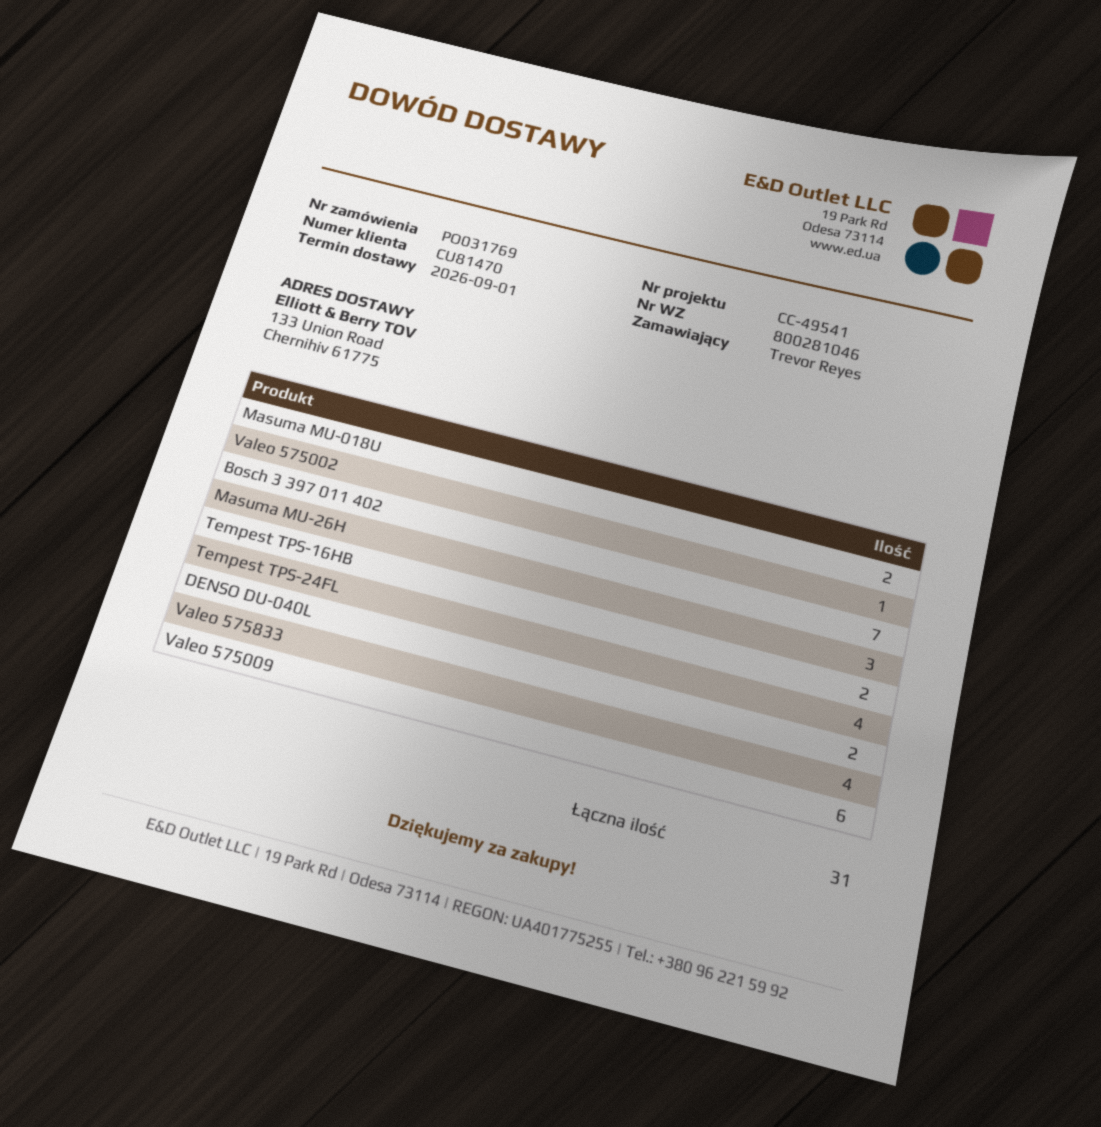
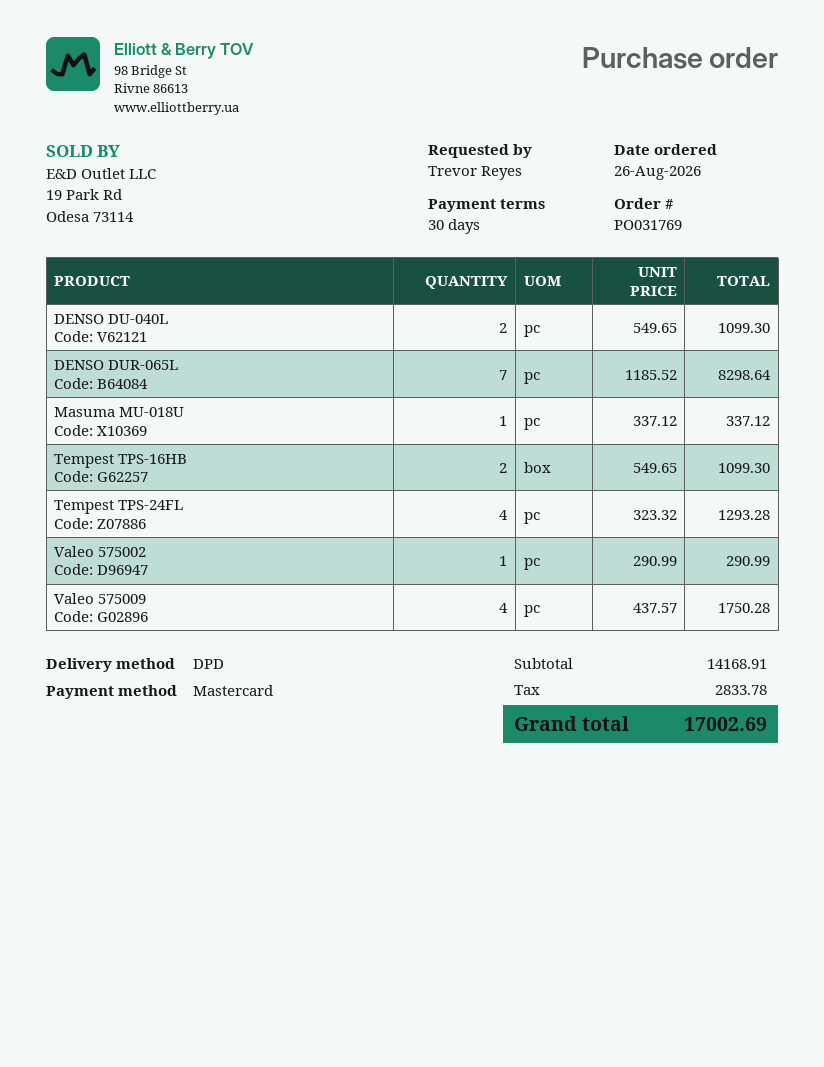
Masuma MU-018U: 2 -> 1
Bosch 3 397 011 402: 7 -> none
Masuma MU-26H: 3 -> none
Valeo 575833: 4 -> none
Valeo 575009: 6 -> 4
DENSO DUR-065L: none -> 7

